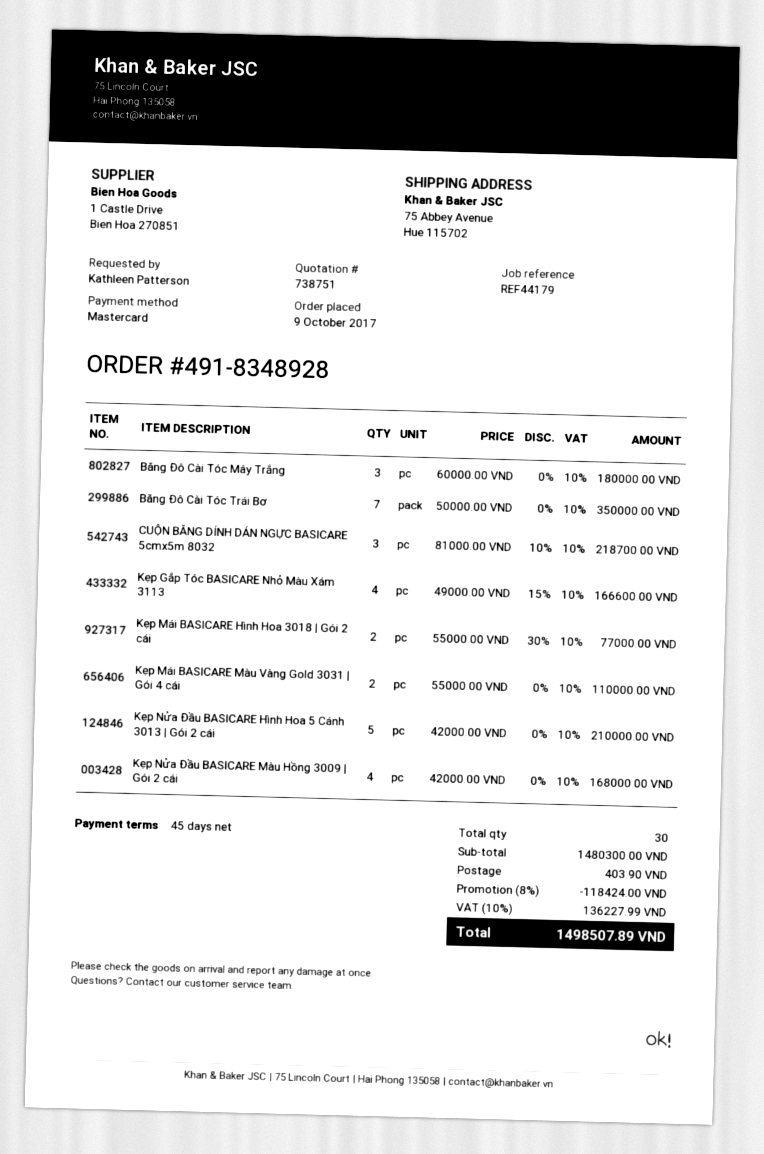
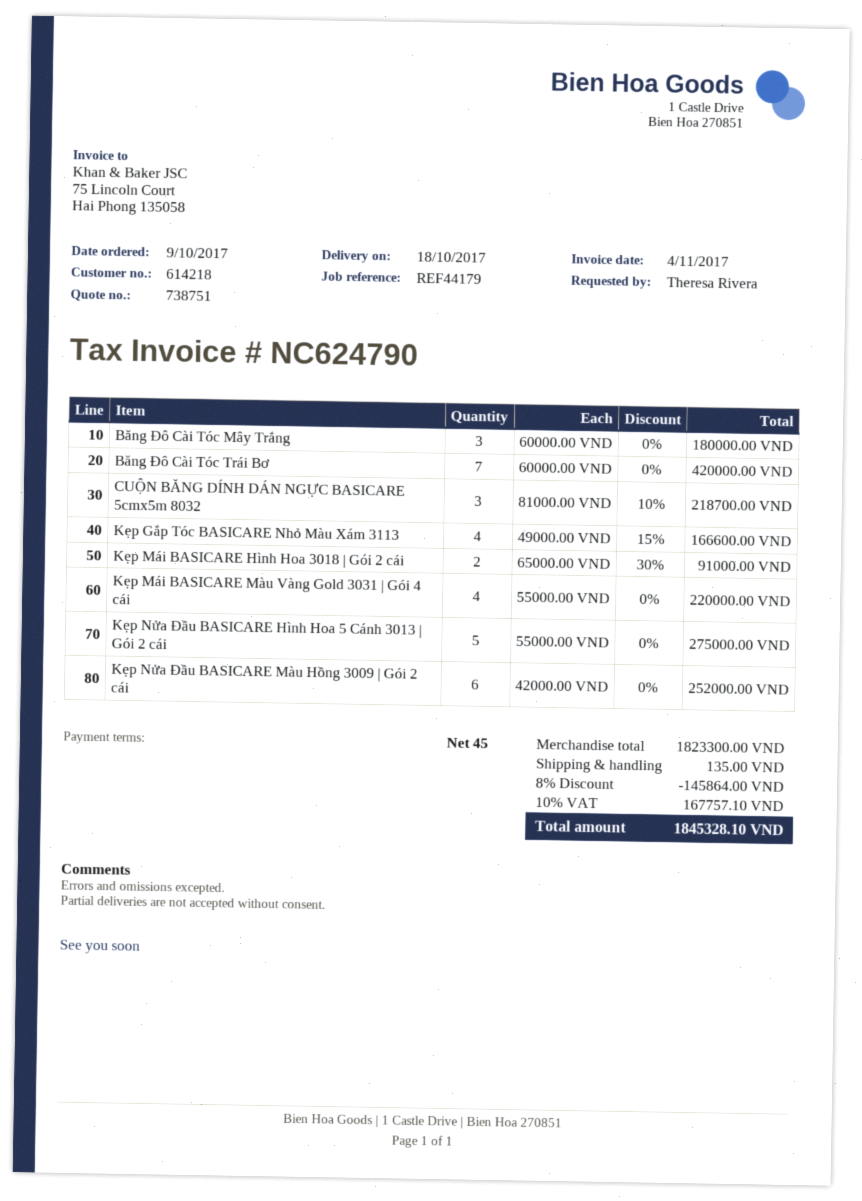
ordered by: Kathleen Patterson -> Theresa Rivera
Băng Đô Cài Tóc Trái Bơ: 7 x 50000.00 = 350000.00 -> 7 x 60000.00 = 420000.00
Kẹp Mái BASICARE Hình Hoa 3018 | Gói 2 cái: 2 x 55000.00 - 30% = 77000.00 -> 2 x 65000.00 - 30% = 91000.00
Kẹp Mái BASICARE Màu Vàng Gold 3031 | Gói 4 cái: 2 x 55000.00 = 110000.00 -> 4 x 55000.00 = 220000.00
Kẹp Nửa Đầu BASICARE Hình Hoa 5 Cánh 3013 | Gói 2 cái: 5 x 42000.00 = 210000.00 -> 5 x 55000.00 = 275000.00
Kẹp Nửa Đầu BASICARE Màu Hồng 3009 | Gói 2 cái: 4 x 42000.00 = 168000.00 -> 6 x 42000.00 = 252000.00
subtotal: 1480300.00 -> 1823300.00
discount: 8% = 118424.00 -> 8% = 145864.00
shipping: 403.90 -> 135.00
tax: 10% = 136227.99 -> 10% = 167757.10
total: 1498507.89 -> 1845328.10

